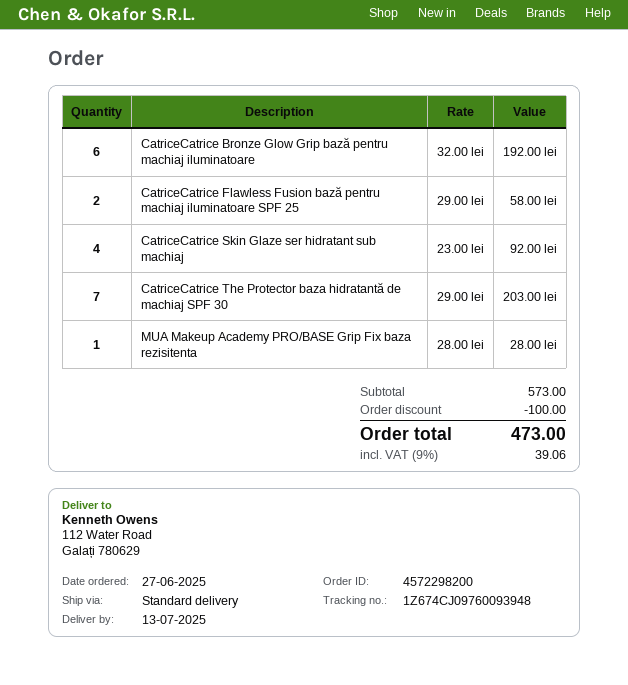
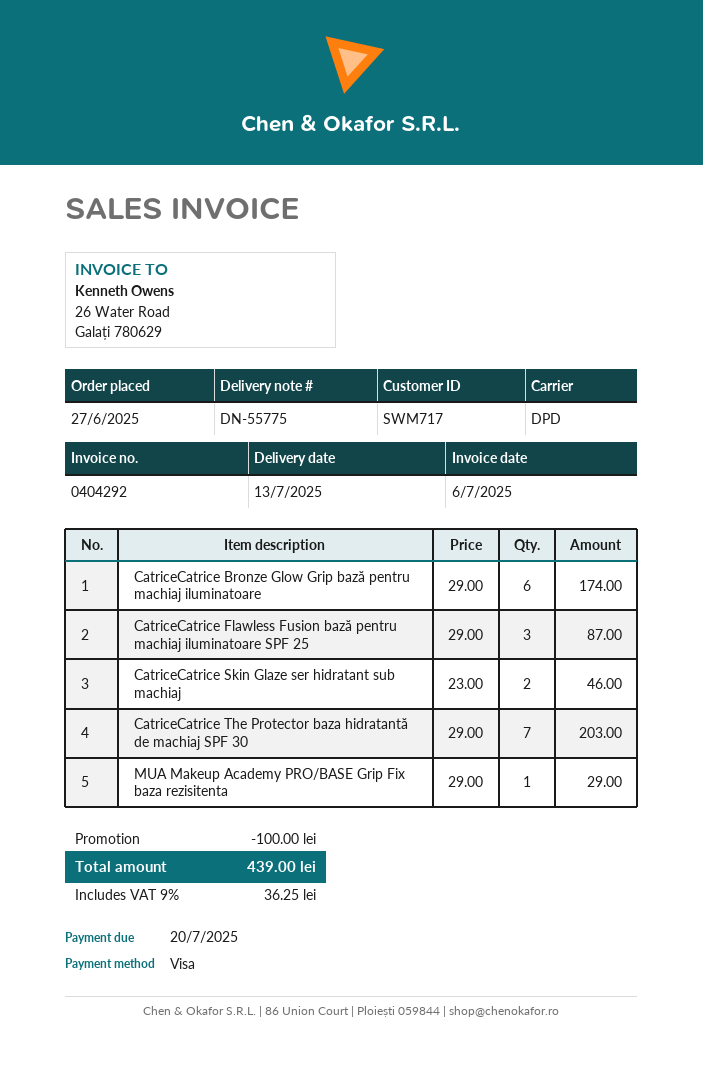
shipping method: standard -> DPD
CatriceCatrice Bronze Glow Grip bază pentru machiaj iluminatoare: 6 x 32.00 = 192.00 -> 6 x 29.00 = 174.00
CatriceCatrice Flawless Fusion bază pentru machiaj iluminatoare SPF 25: 2 x 29.00 = 58.00 -> 3 x 29.00 = 87.00
CatriceCatrice Skin Glaze ser hidratant sub machiaj: 4 x 23.00 = 92.00 -> 2 x 23.00 = 46.00
MUA Makeup Academy PRO/BASE Grip Fix baza rezisitenta: 1 x 28.00 = 28.00 -> 1 x 29.00 = 29.00
tax: 9% = 39.06 -> 9% = 36.25
total: 473.00 -> 439.00

